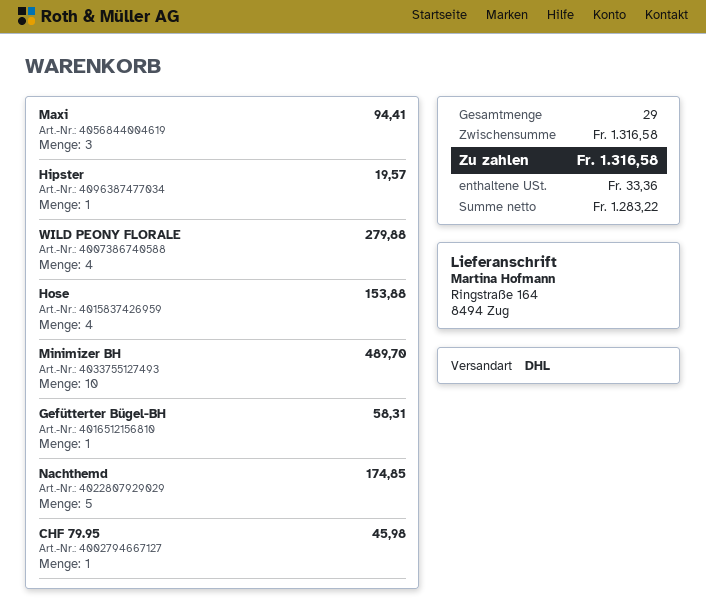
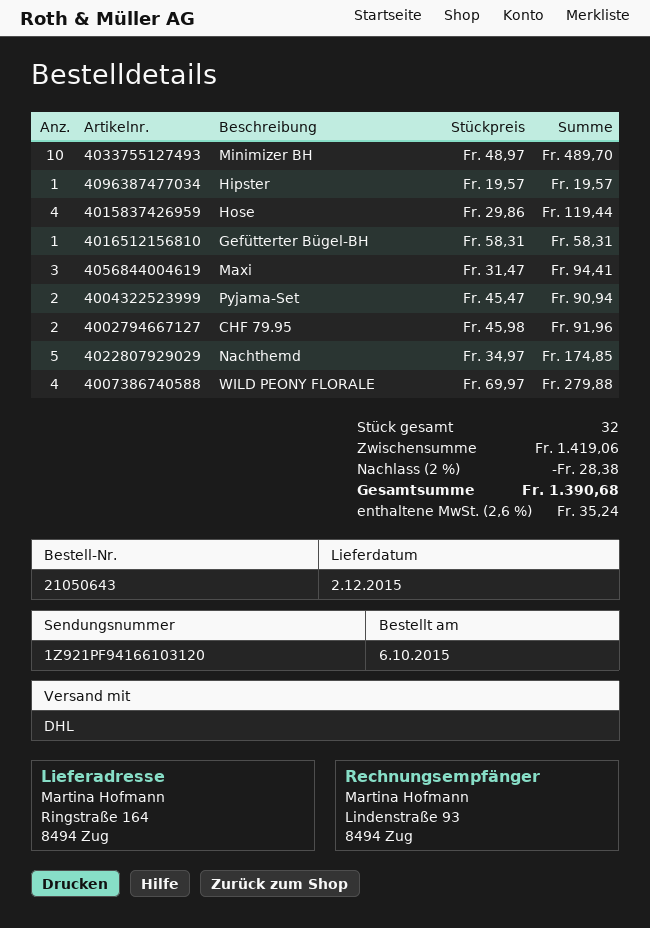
Hose: 4 for 153.88 -> 4 for 119.44
CHF 79.95: 1 for 45.98 -> 2 for 91.96
Pyjama-Set: none -> 2 for 90.94
total quantity: 29 -> 32
subtotal: 1316.58 -> 1419.06
discount: none -> 2% = 28.38
tax: 33.36 -> 35.24
total: 1316.58 -> 1390.68

